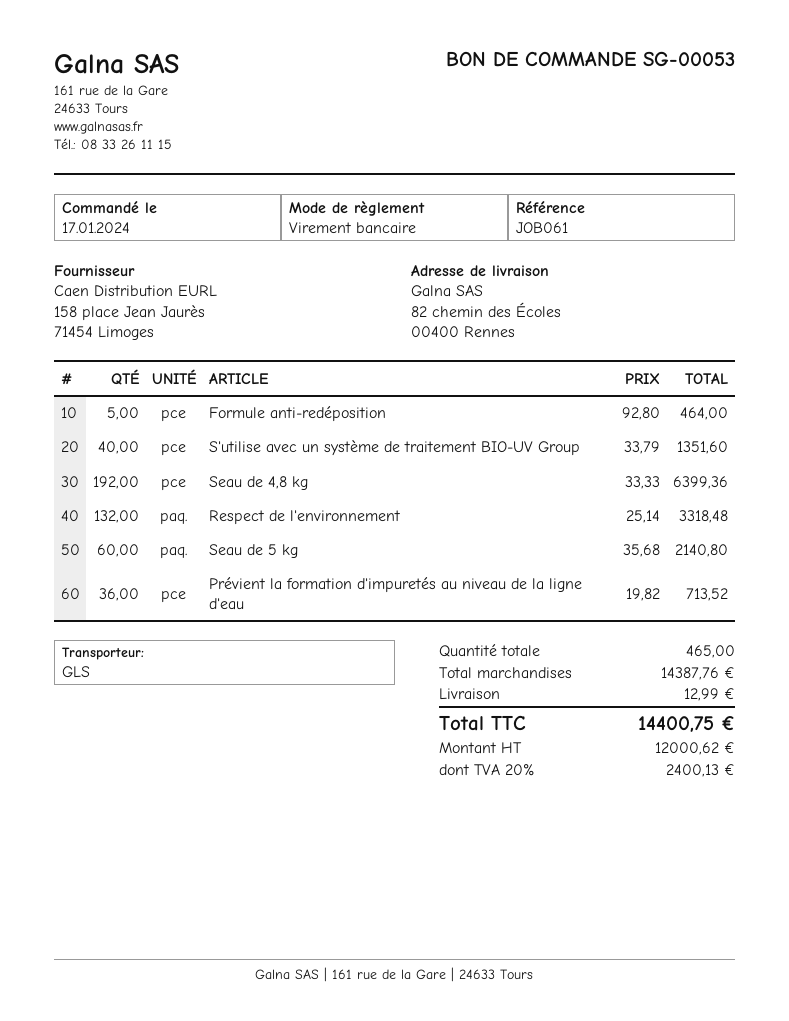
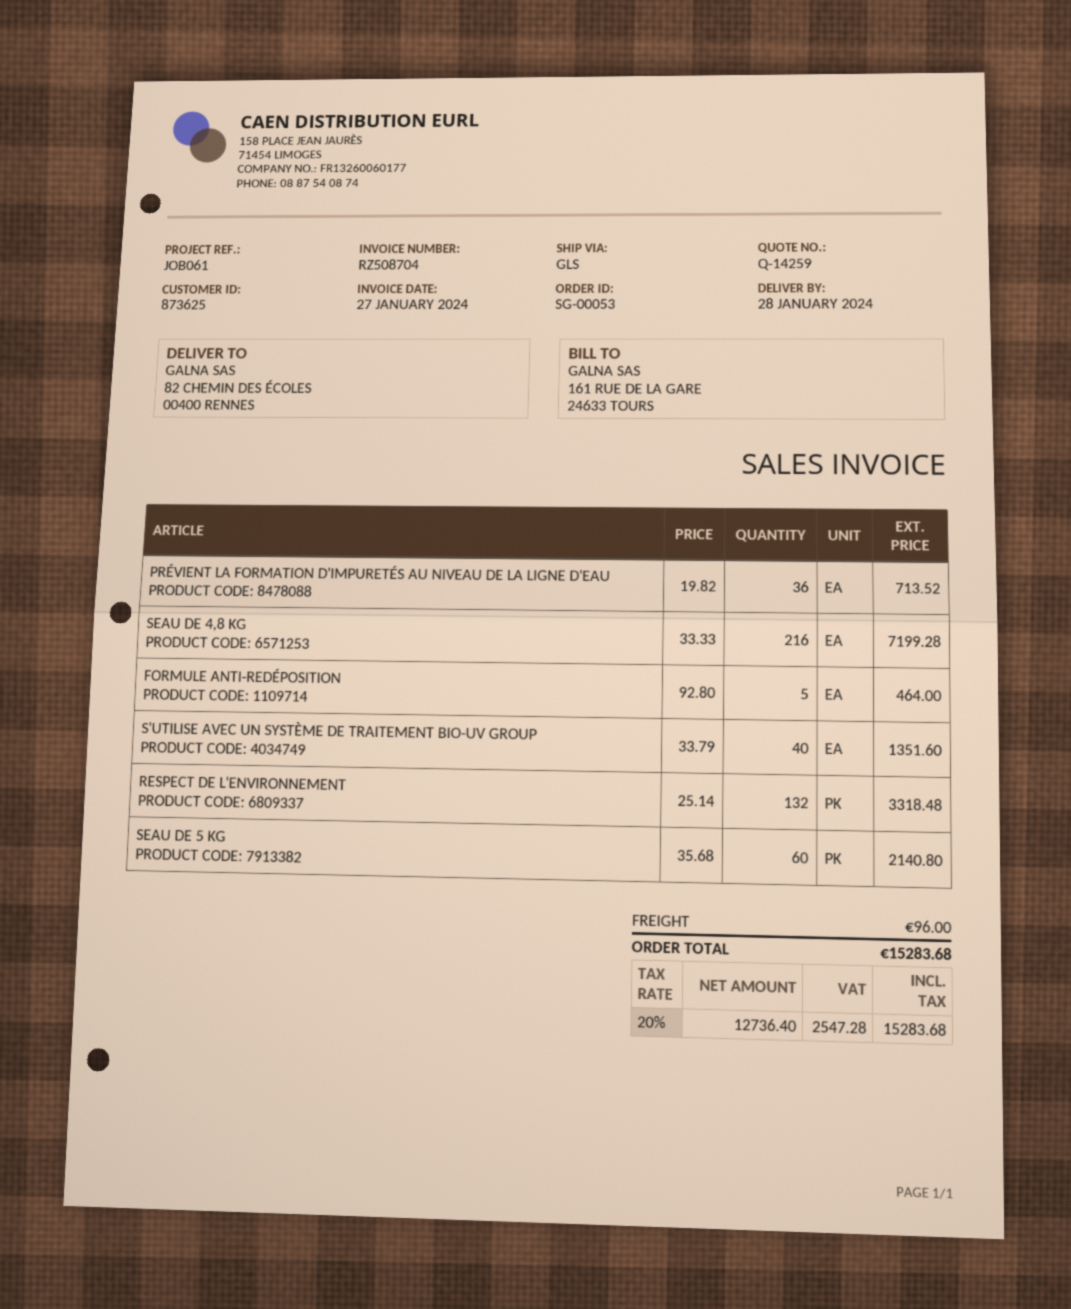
Seau de 4,8 kg: 192 x 33.33 = 6399.36 -> 216 x 33.33 = 7199.28
shipping: 12.99 -> 96.00
net: 12000.62 -> 12736.40
tax: 20% = 2400.13 -> 20% = 2547.28
total: 14400.75 -> 15283.68

